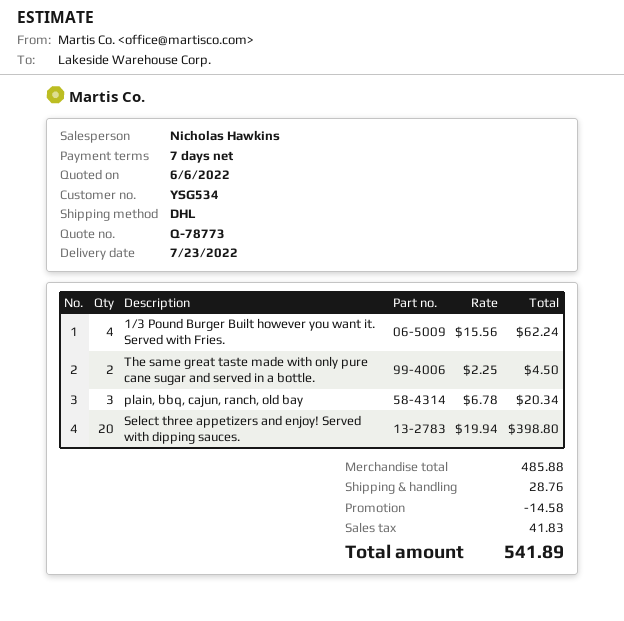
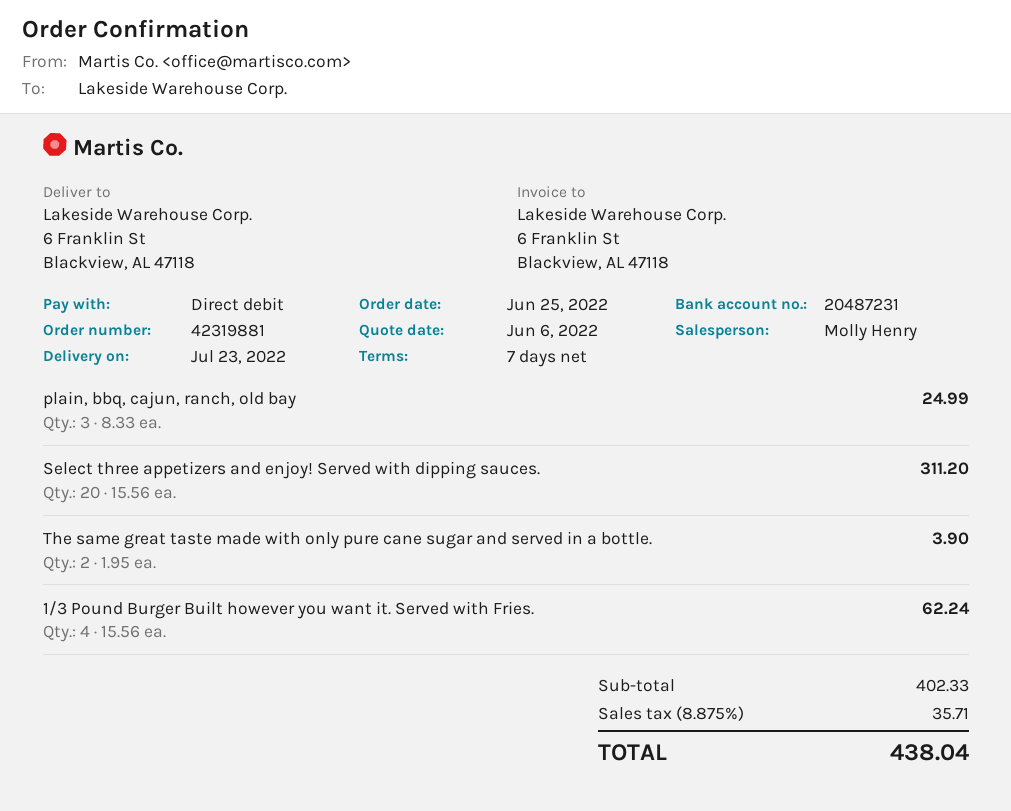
sales rep: Nicholas Hawkins -> Molly Henry
The same great taste made with only pure cane sugar and served in a bottle.: 2 x 2.25 = 4.50 -> 2 x 1.95 = 3.90
plain, bbq, cajun, ranch, old bay: 3 x 6.78 = 20.34 -> 3 x 8.33 = 24.99
Select three appetizers and enjoy! Served with dipping sauces.: 20 x 19.94 = 398.80 -> 20 x 15.56 = 311.20
subtotal: 485.88 -> 402.33
discount: 14.58 -> none
shipping: 28.76 -> none
tax: 41.83 -> 35.71
total: 541.89 -> 438.04

